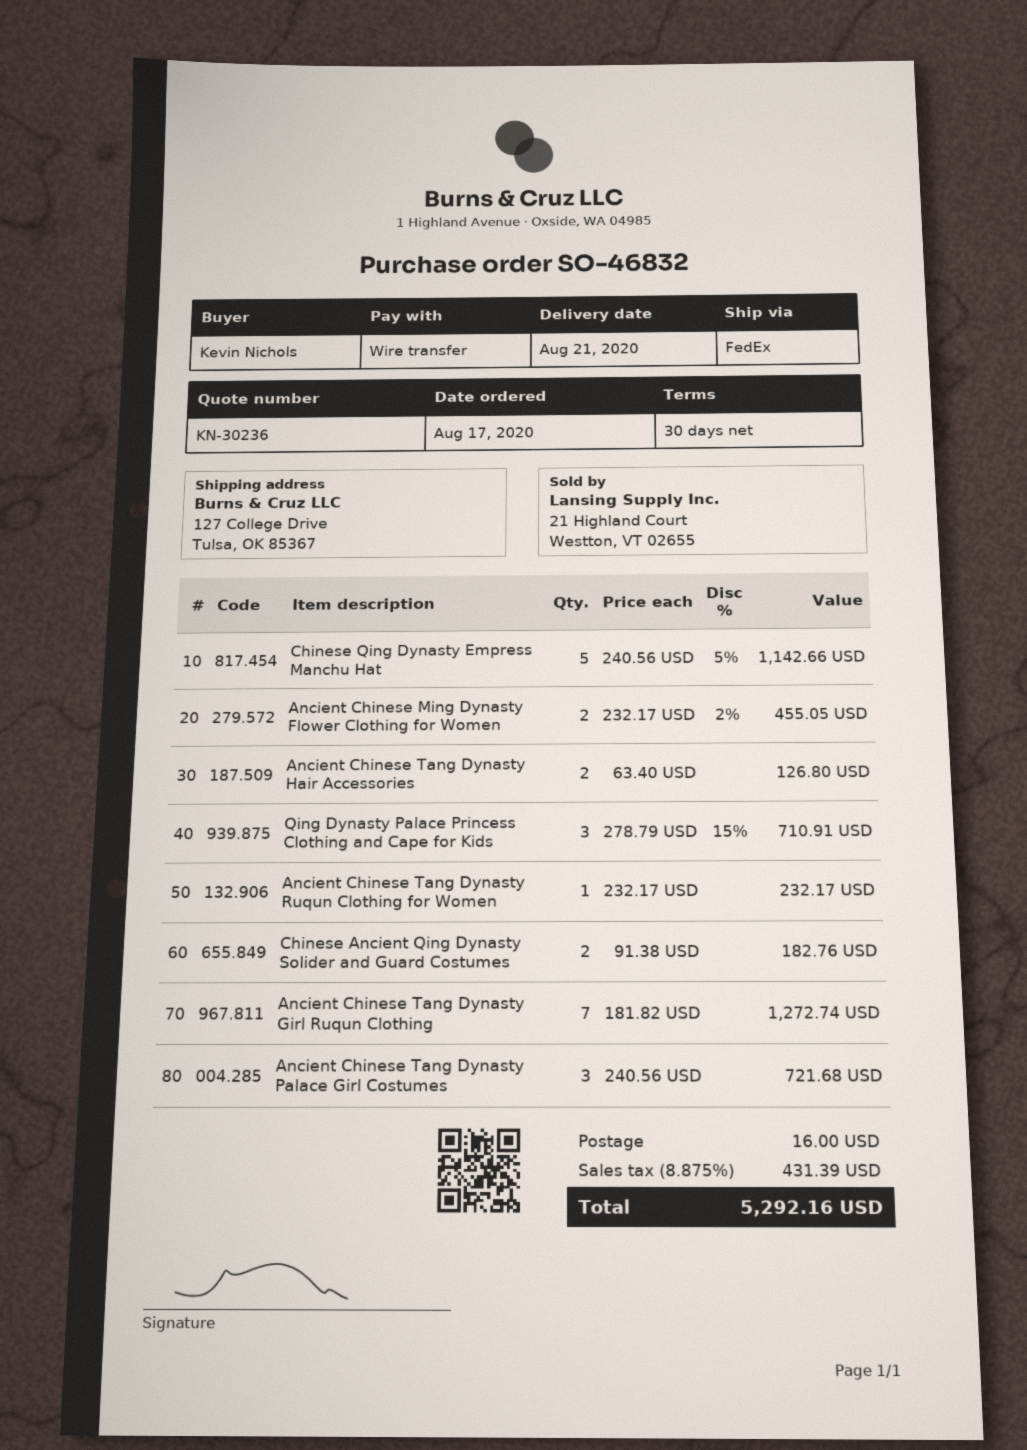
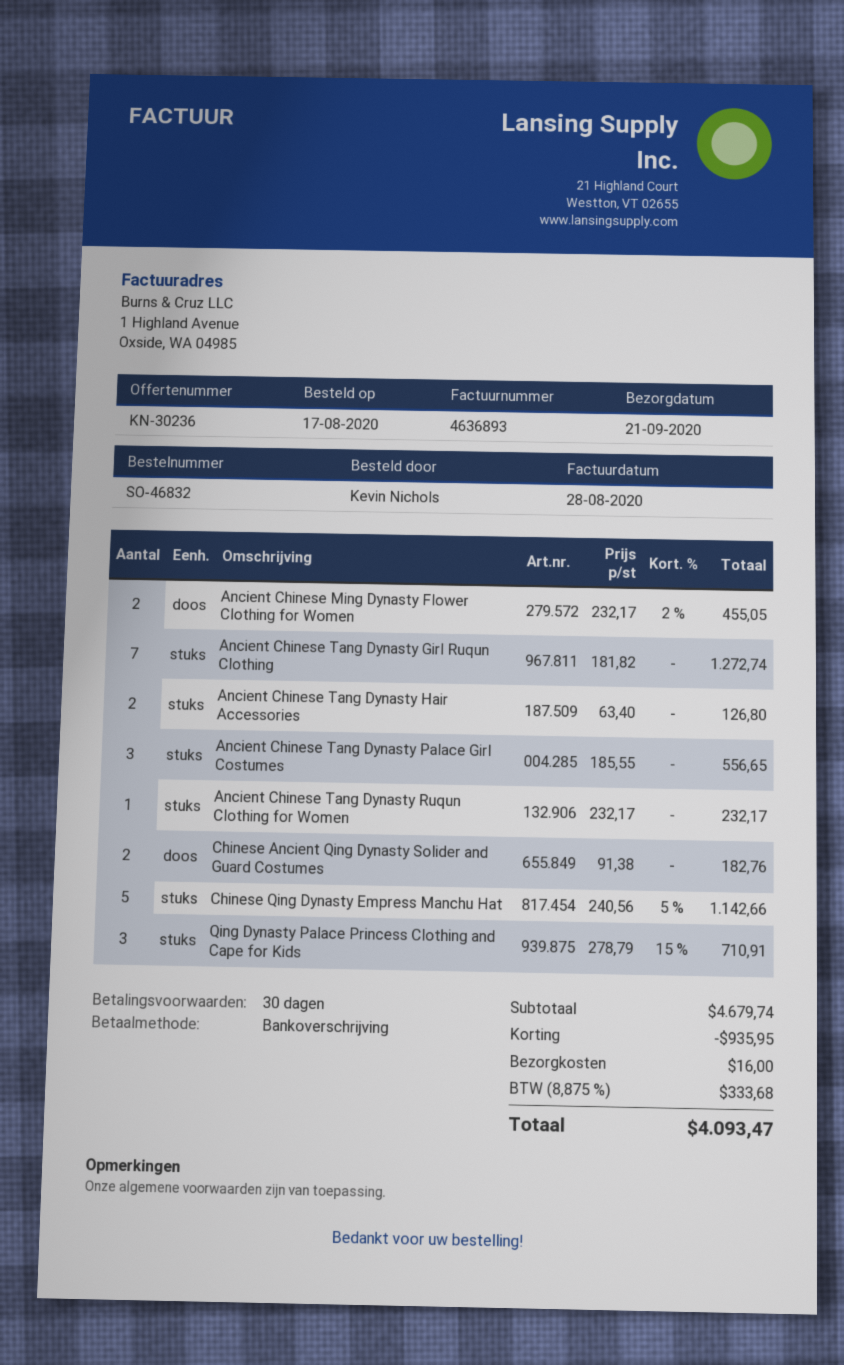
delivery date: 2020-08-21 -> 2020-09-21
Ancient Chinese Tang Dynasty Palace Girl Costumes: 3 x 240.56 = 721.68 -> 3 x 185.55 = 556.65
discount: none -> 935.95
tax: 8.875% = 431.39 -> 8.875% = 333.68
total: 5292.16 -> 4093.47

